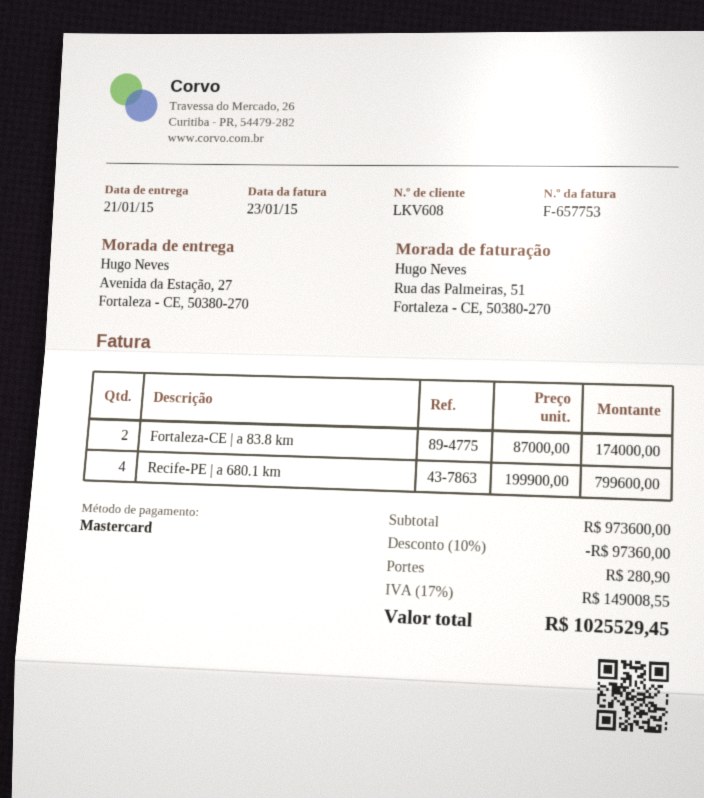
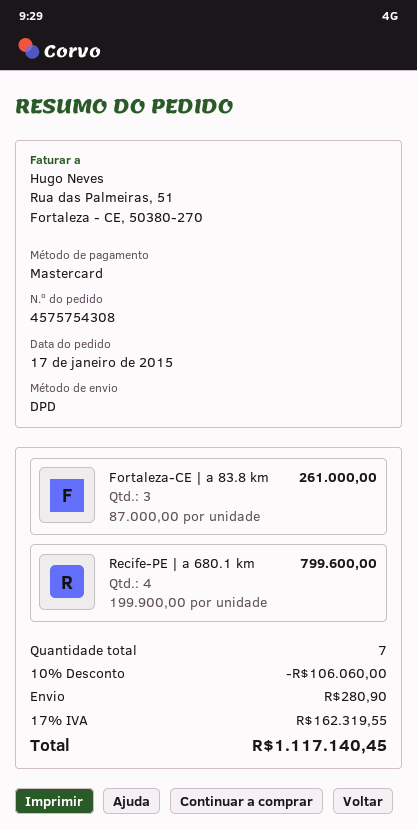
Fortaleza-CE | a 83.8 km: 2 x 87000.00 = 174000.00 -> 3 x 87000.00 = 261000.00
discount: 10% = 97360.00 -> 10% = 106060.00
tax: 17% = 149008.55 -> 17% = 162319.55
total: 1025529.45 -> 1117140.45

